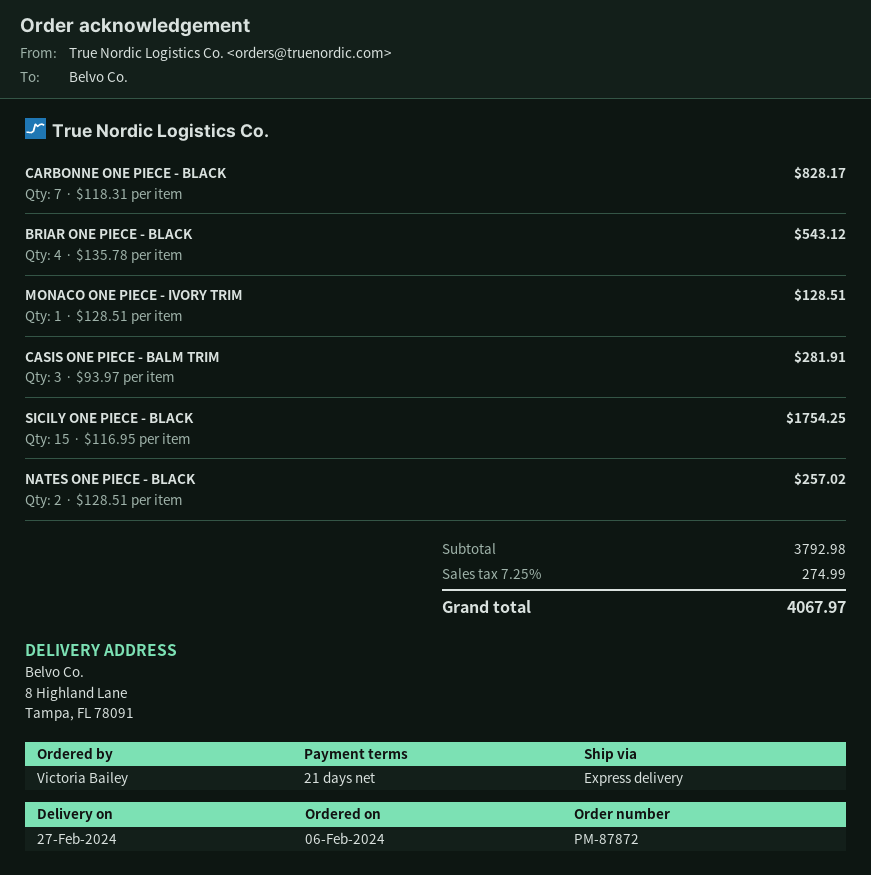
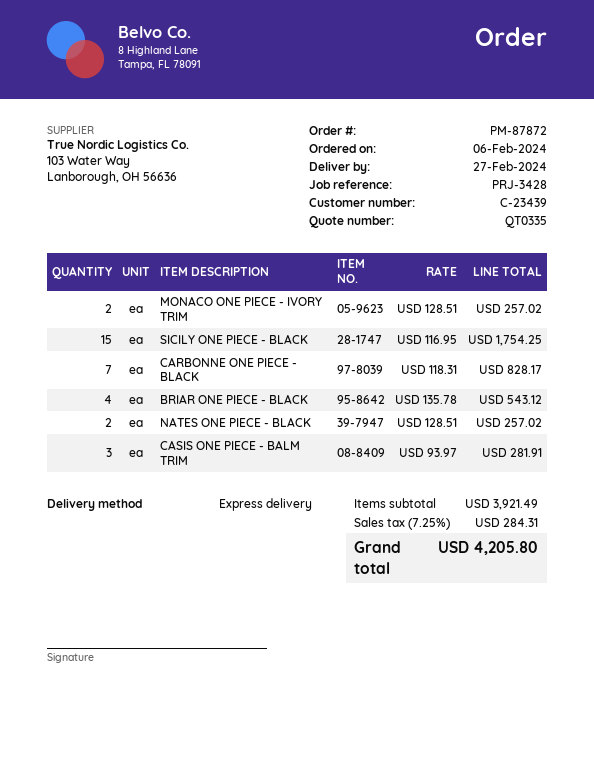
MONACO ONE PIECE - IVORY TRIM: 1 x 128.51 = 128.51 -> 2 x 128.51 = 257.02
subtotal: 3792.98 -> 3921.49
tax: 7.25% = 274.99 -> 7.25% = 284.31
total: 4067.97 -> 4205.80

